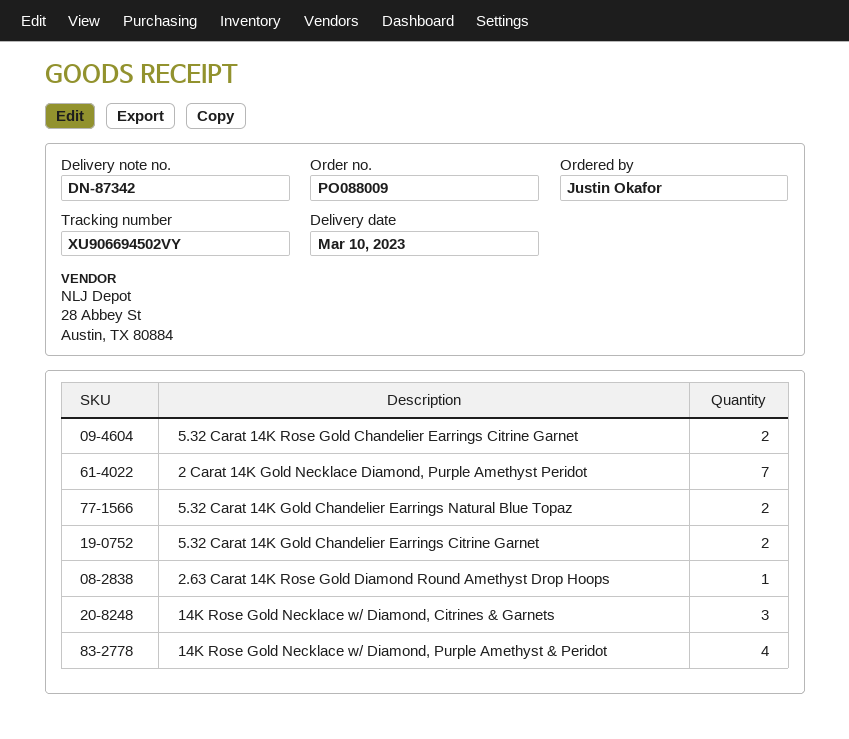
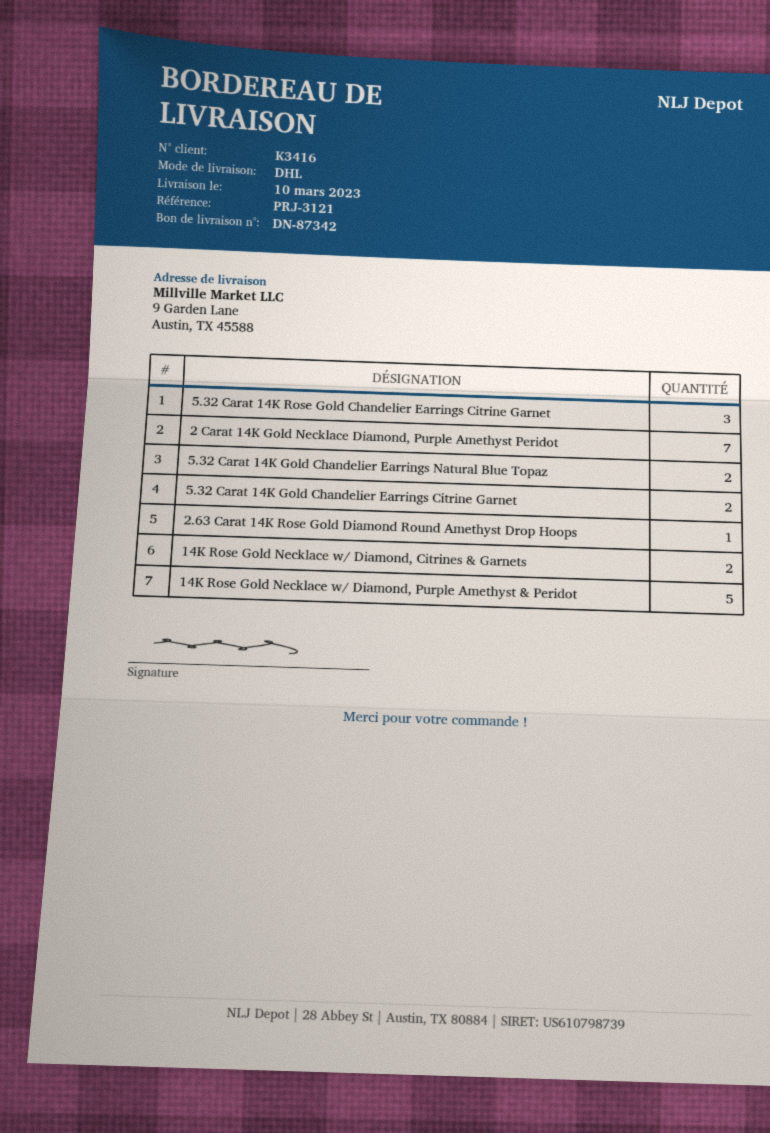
5.32 Carat 14K Rose Gold Chandelier Earrings Citrine Garnet: 2 -> 3
14K Rose Gold Necklace w/ Diamond, Citrines & Garnets: 3 -> 2
14K Rose Gold Necklace w/ Diamond, Purple Amethyst & Peridot: 4 -> 5

